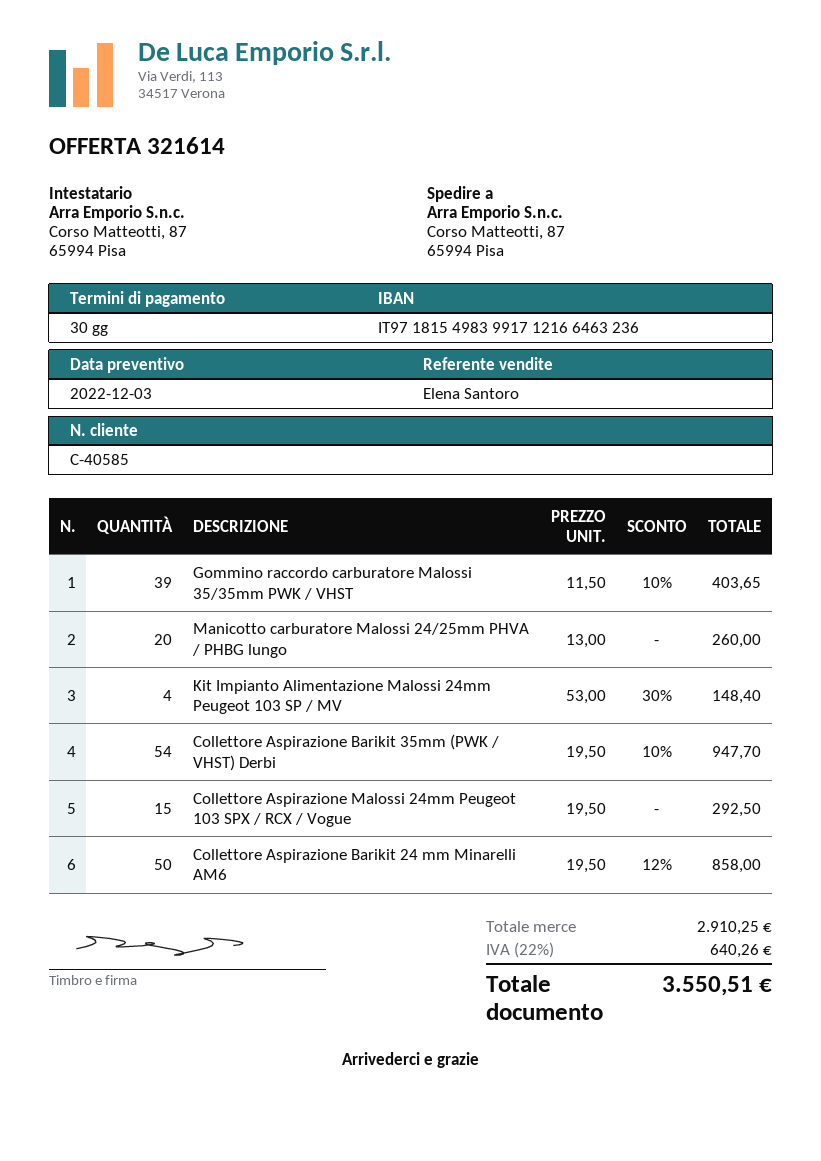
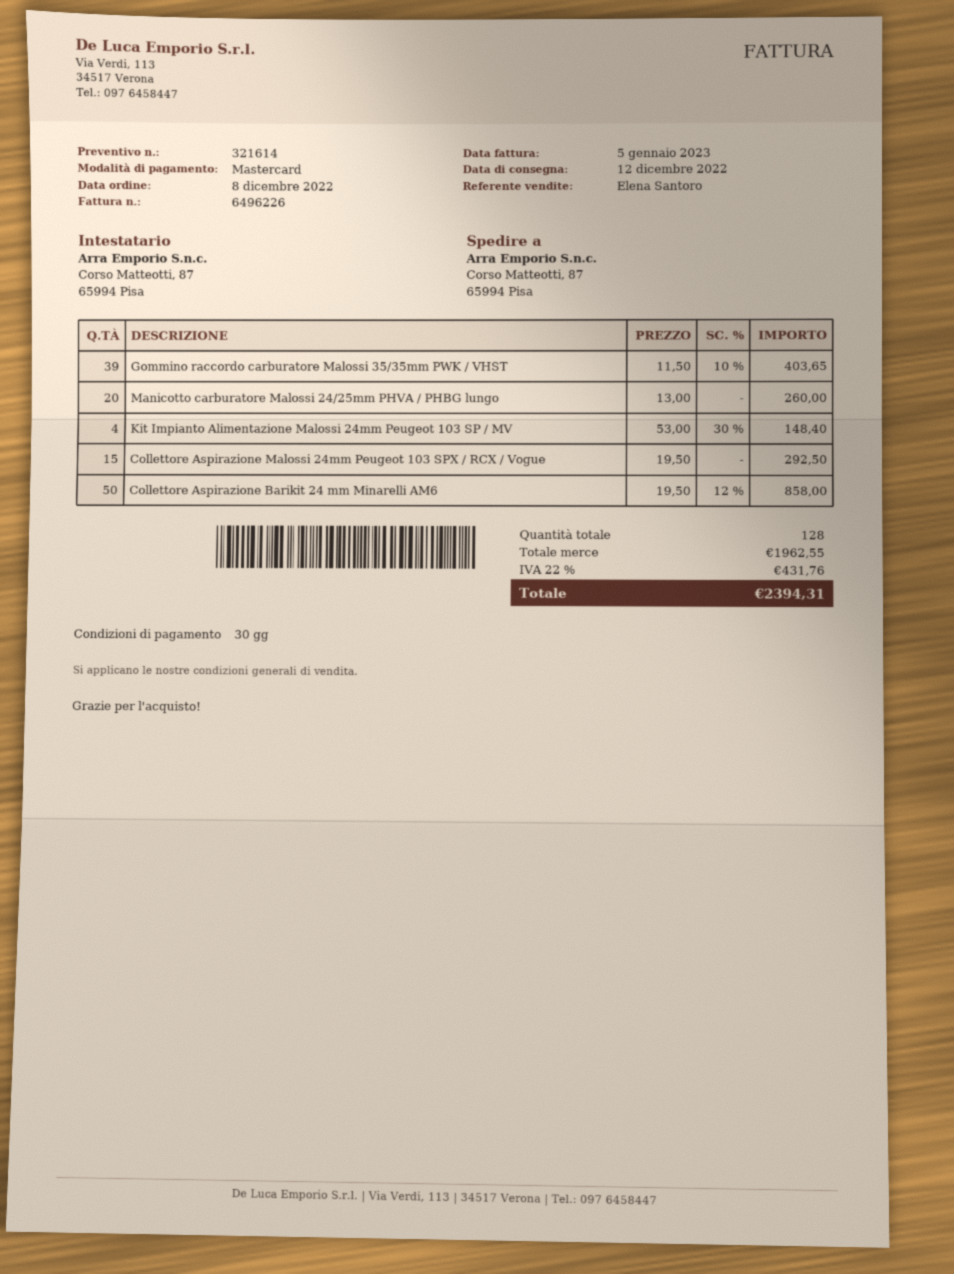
Collettore Aspirazione Barikit 35mm (PWK / VHST) Derbi: 54 x 19.50 - 10% = 947.70 -> none
subtotal: 2910.25 -> 1962.55
tax: 22% = 640.26 -> 22% = 431.76
total: 3550.51 -> 2394.31

